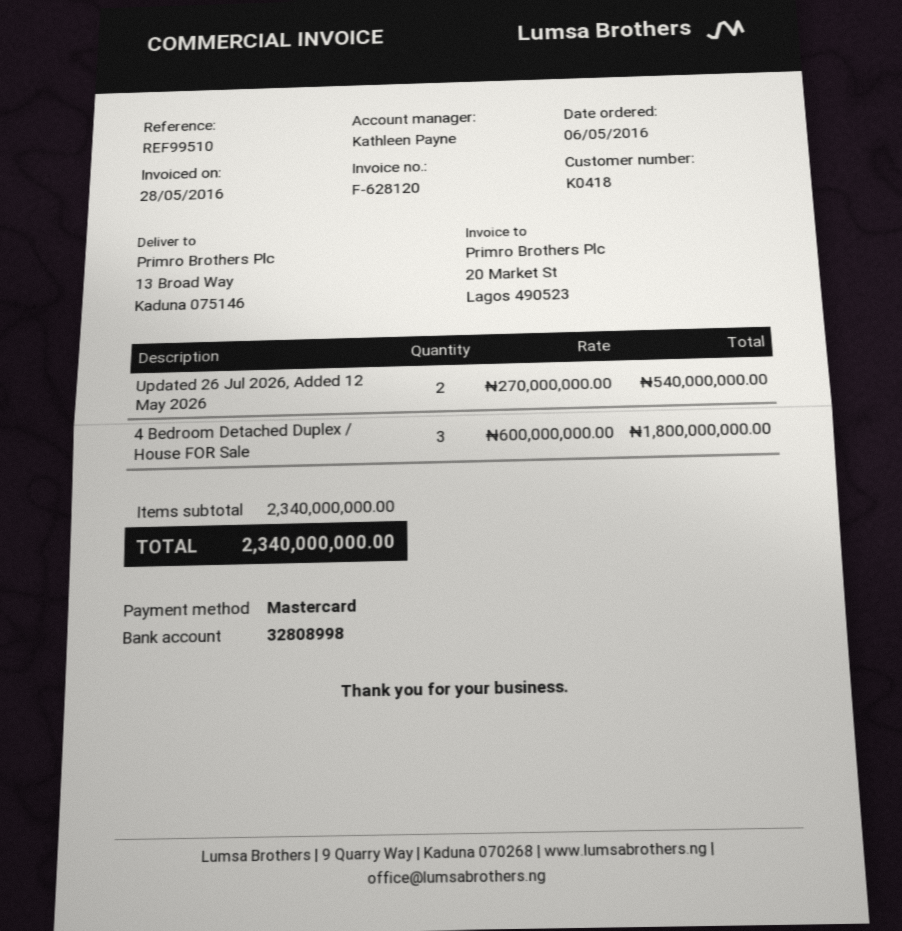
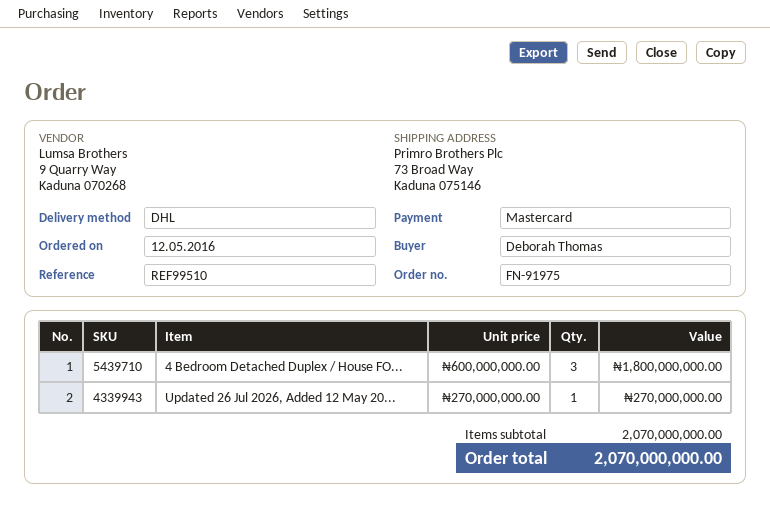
order date: 2016-05-06 -> 2016-05-12
ship to: 13 Broad Way, Kaduna 075146 -> 73 Broad Way, Kaduna 075146
Updated 26 Jul 2026, Added 12 May 2026: 2 x 270000000.00 = 540000000.00 -> 1 x 270000000.00 = 270000000.00
subtotal: 2340000000.00 -> 2070000000.00
total: 2340000000.00 -> 2070000000.00

